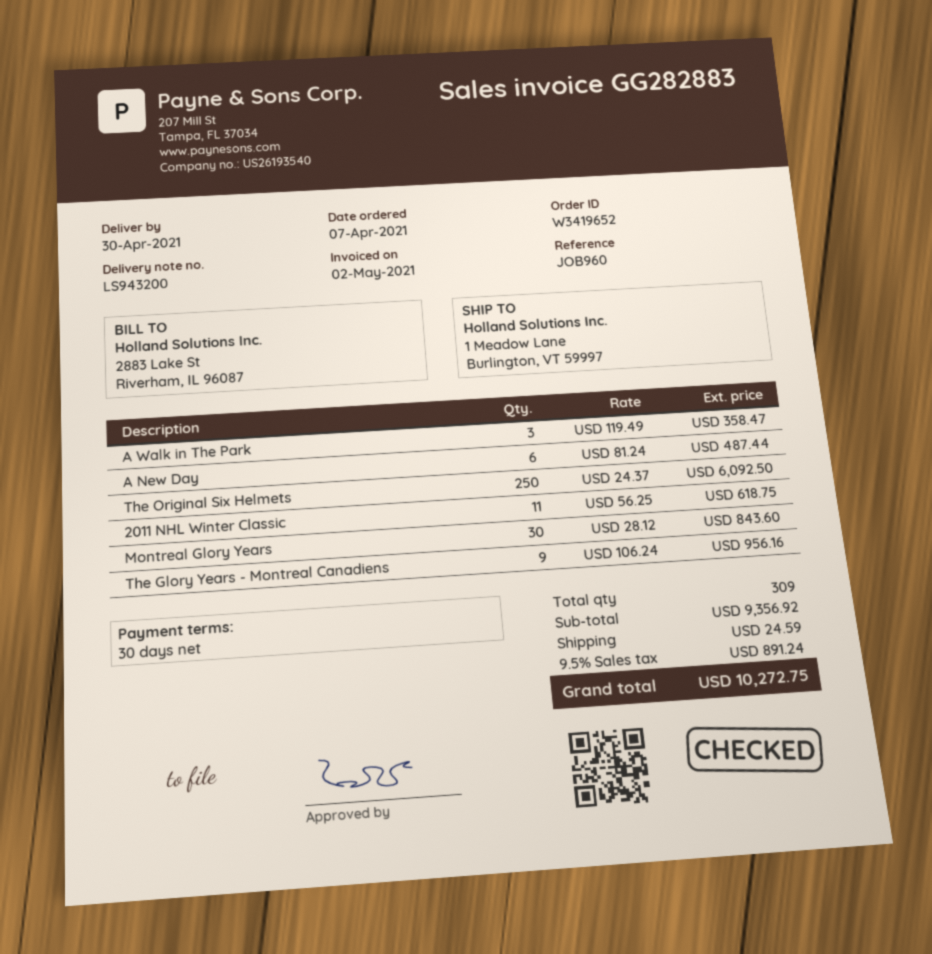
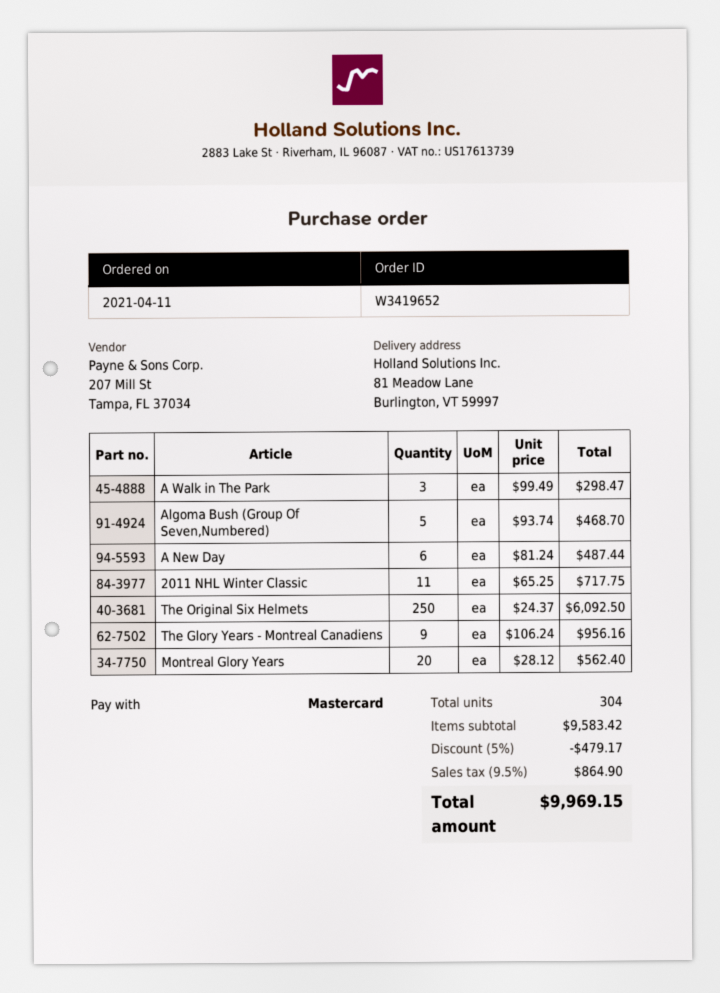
order date: 2021-04-07 -> 2021-04-11
ship to: 1 Meadow Lane, Burlington, VT 59997 -> 81 Meadow Lane, Burlington, VT 59997
A Walk in The Park: 3 x 119.49 = 358.47 -> 3 x 99.49 = 298.47
2011 NHL Winter Classic: 11 x 56.25 = 618.75 -> 11 x 65.25 = 717.75
Montreal Glory Years: 30 x 28.12 = 843.60 -> 20 x 28.12 = 562.40
Algoma Bush (Group Of Seven,Numbered): none -> 5 x 93.74 = 468.70
total quantity: 309 -> 304
subtotal: 9356.92 -> 9583.42
discount: none -> 5% = 479.17
shipping: 24.59 -> none
tax: 9.5% = 891.24 -> 9.5% = 864.90
total: 10272.75 -> 9969.15

